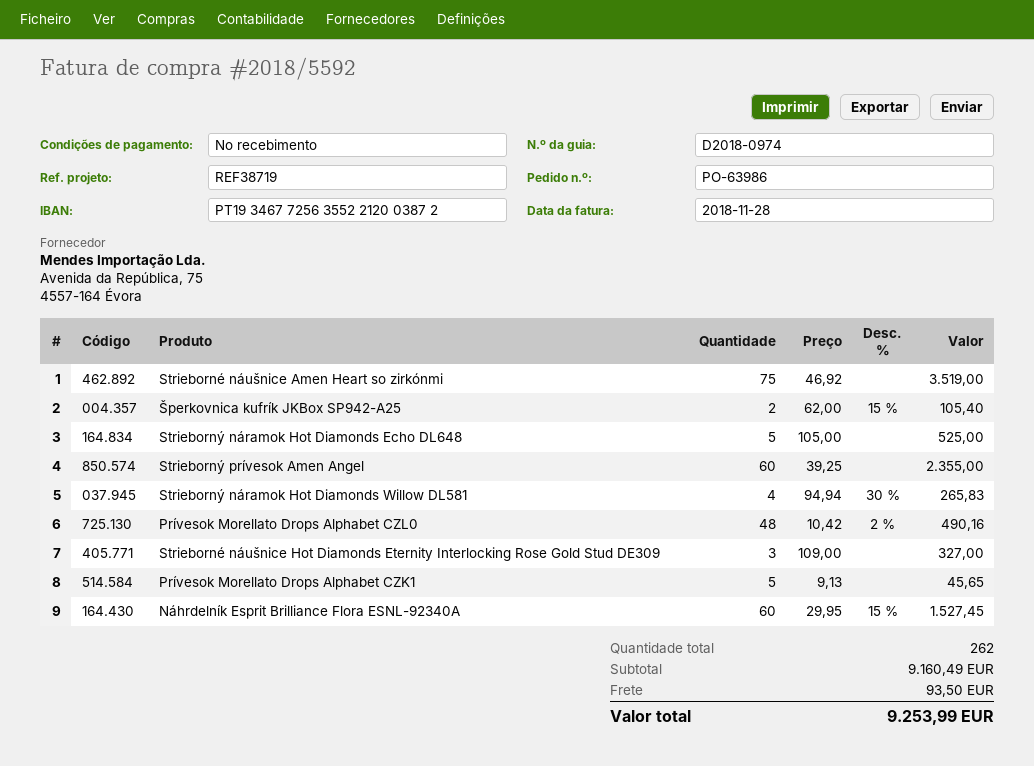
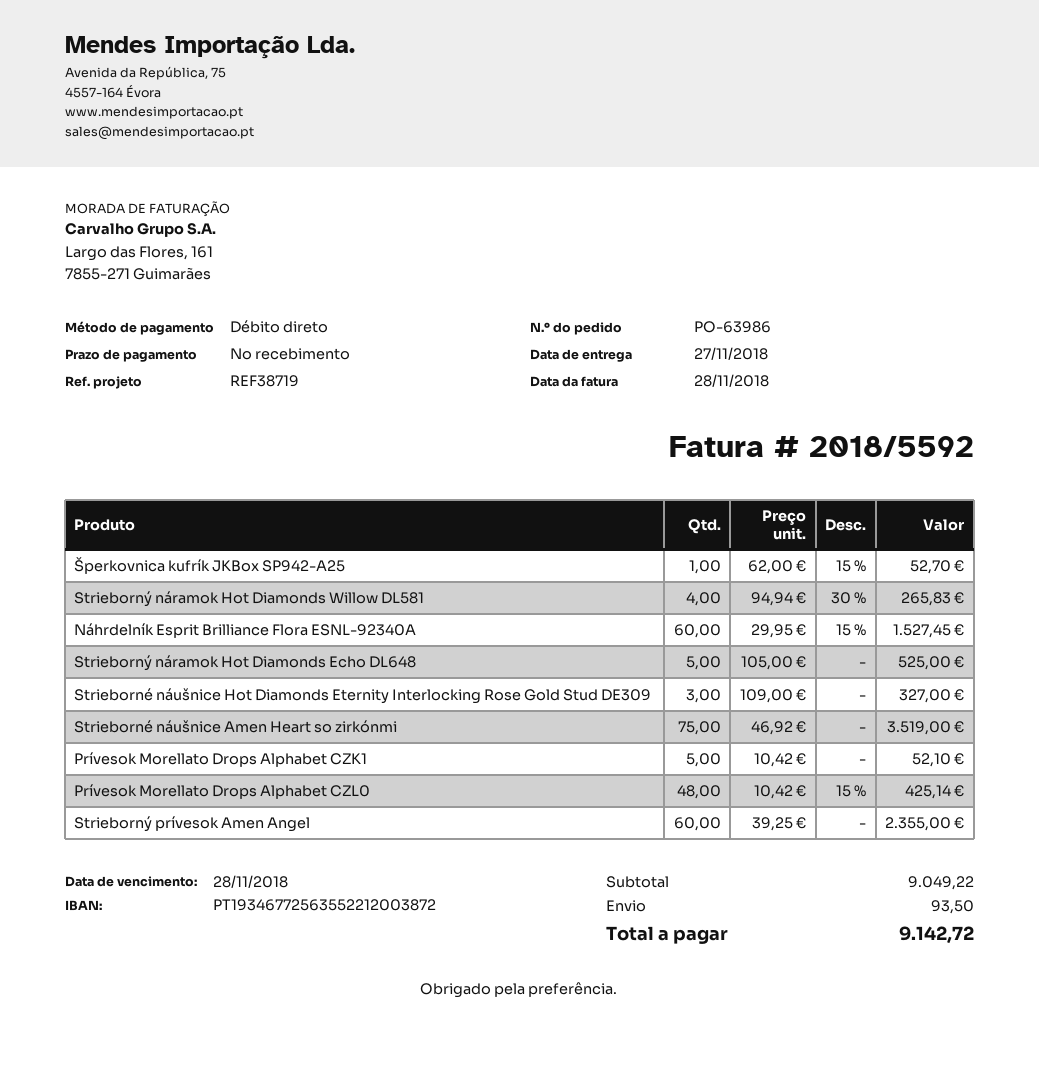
Šperkovnica kufrík JKBox SP942-A25: 2 x 62.00 - 15% = 105.40 -> 1 x 62.00 - 15% = 52.70
Prívesok Morellato Drops Alphabet CZL0: 48 x 10.42 - 2% = 490.16 -> 48 x 10.42 - 15% = 425.14
Prívesok Morellato Drops Alphabet CZK1: 5 x 9.13 = 45.65 -> 5 x 10.42 = 52.10
subtotal: 9160.49 -> 9049.22
total: 9253.99 -> 9142.72

